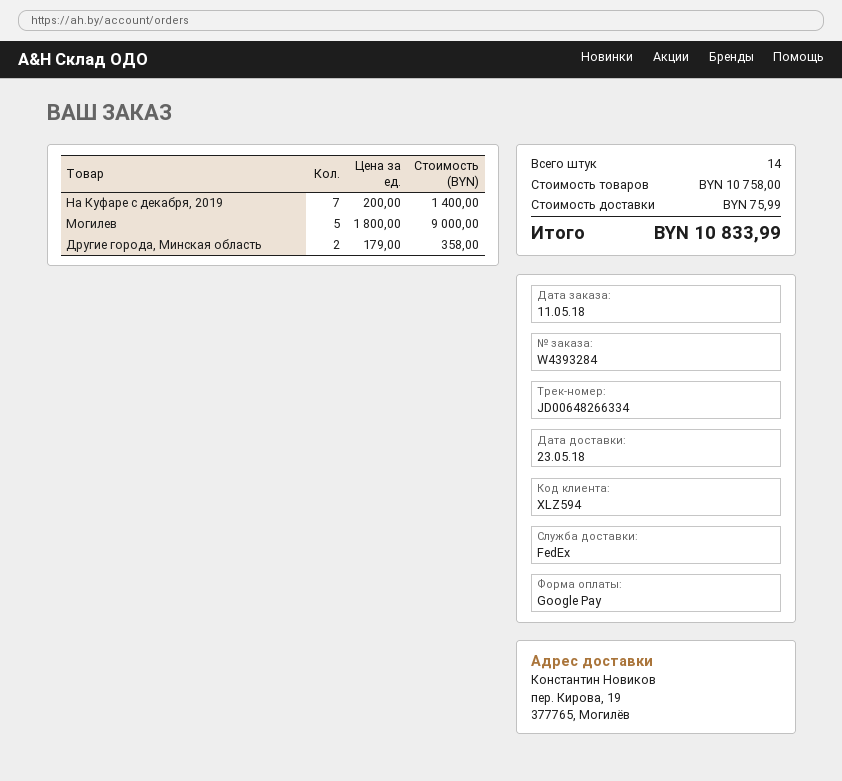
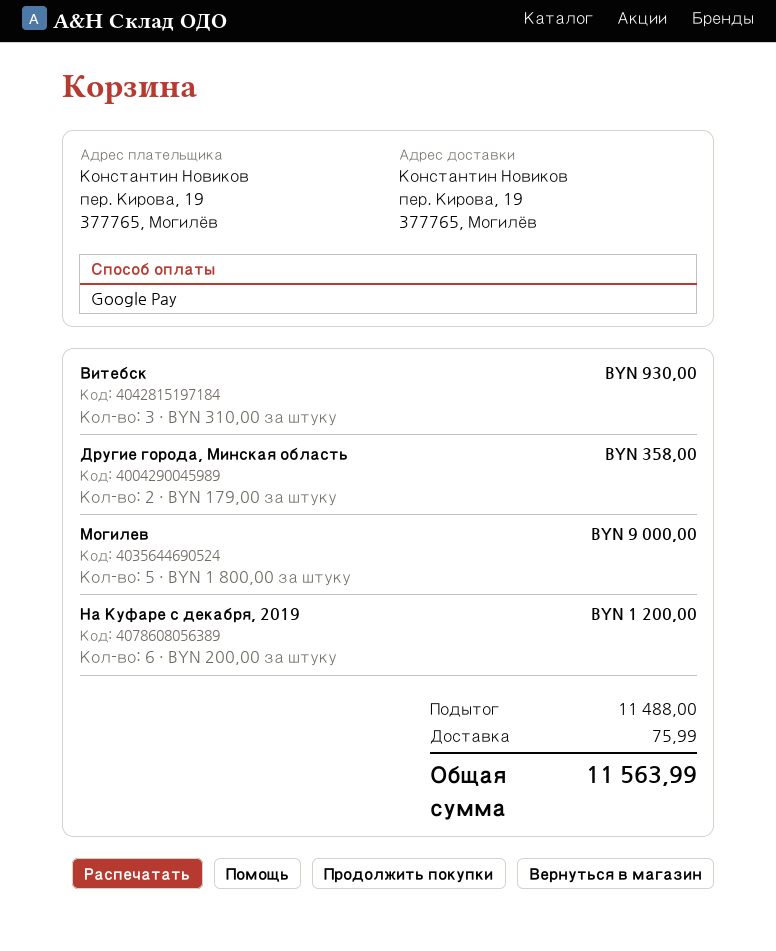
На Куфаре с декабря, 2019: 7 x 200.00 = 1400.00 -> 6 x 200.00 = 1200.00
Витебск: none -> 3 x 310.00 = 930.00
subtotal: 10758.00 -> 11488.00
total: 10833.99 -> 11563.99

